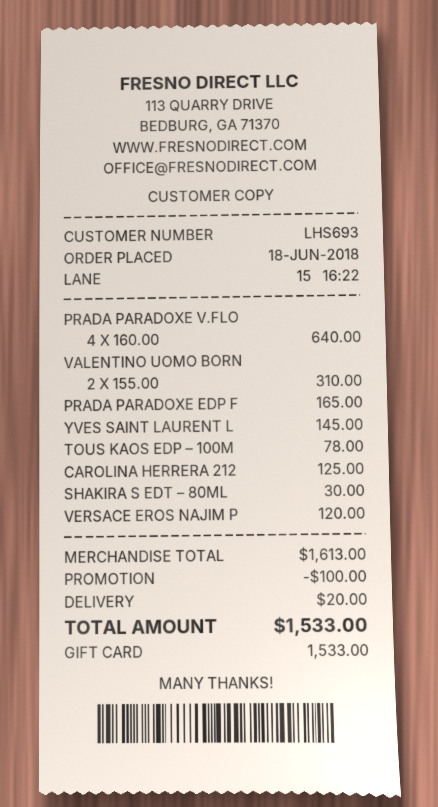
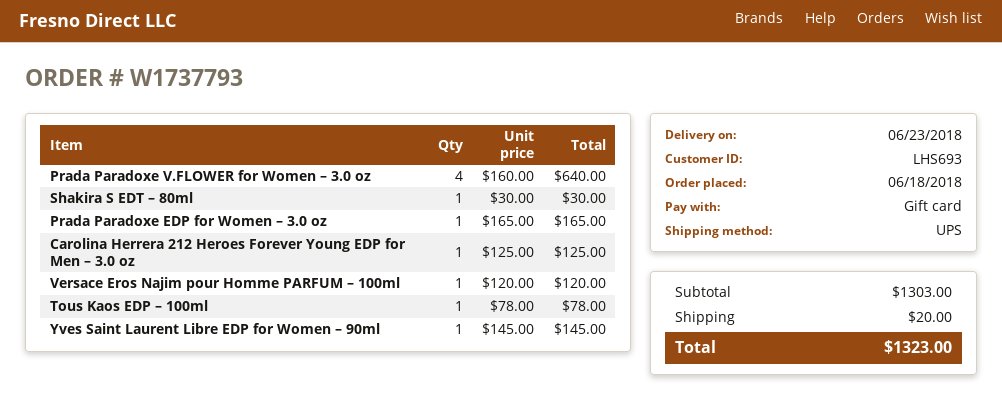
VALENTINO UOMO BORN: 2 x 155.00 = 310.00 -> none
subtotal: 1613.00 -> 1303.00
discount: 100.00 -> none
total: 1533.00 -> 1323.00

